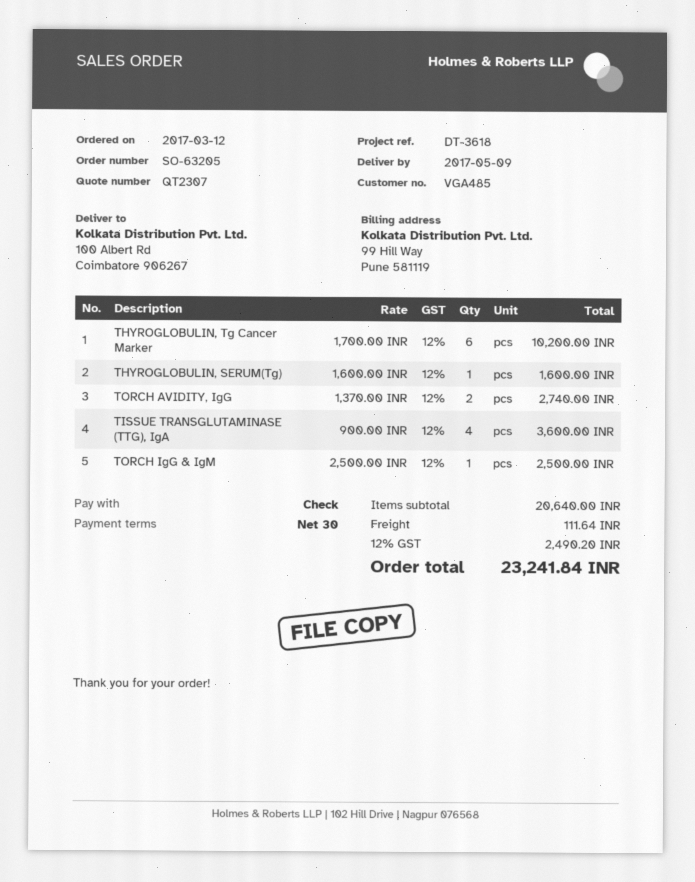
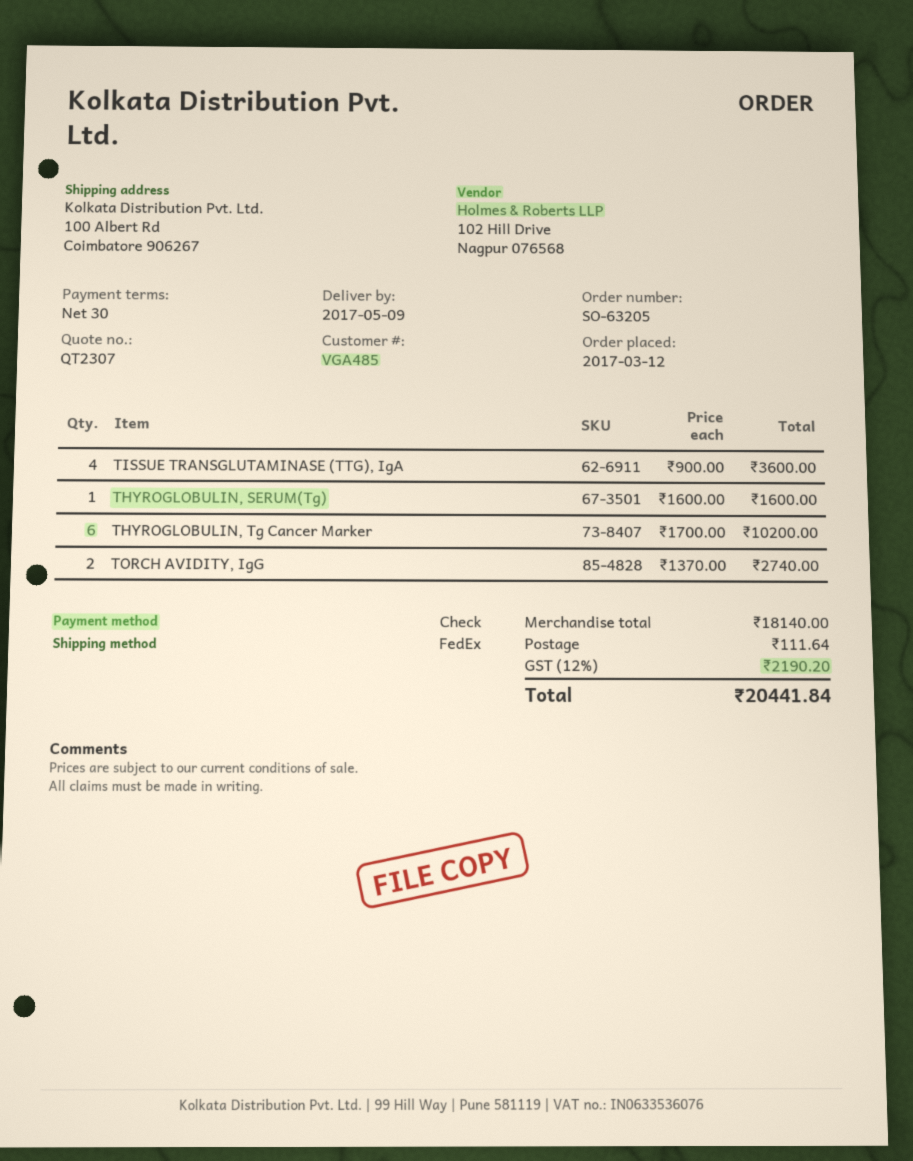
TORCH IgG & IgM: 1 x 2500.00 = 2500.00 -> none
subtotal: 20640.00 -> 18140.00
tax: 12% = 2490.20 -> 12% = 2190.20
total: 23241.84 -> 20441.84

